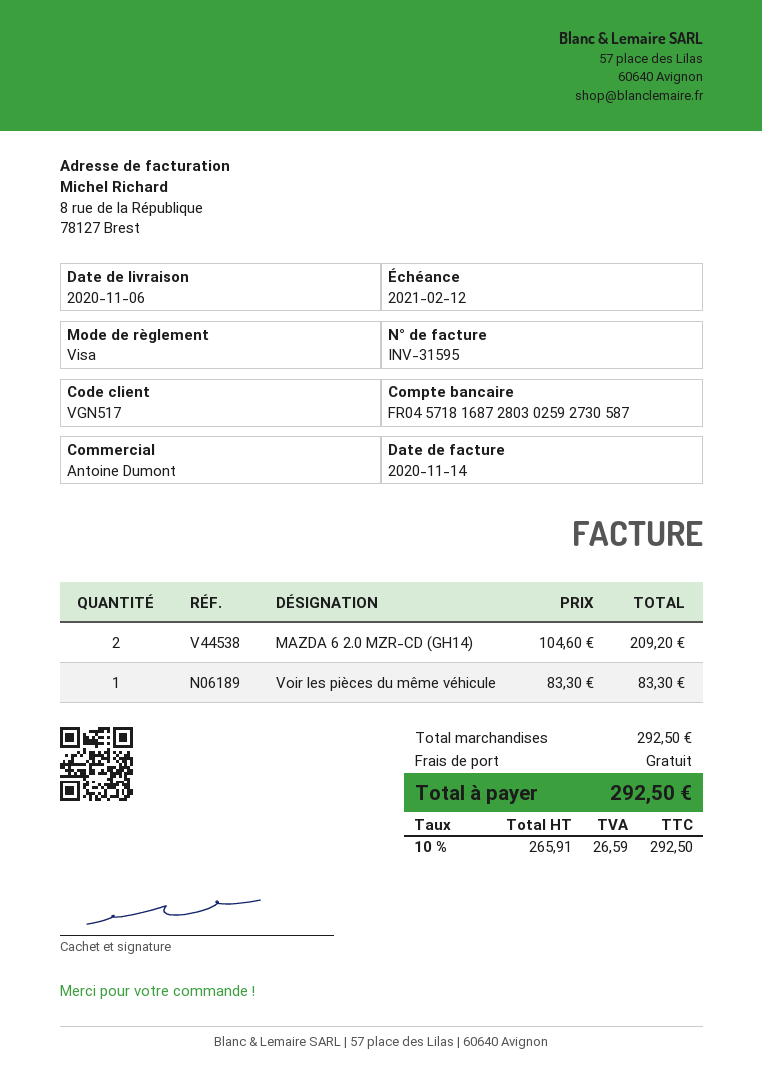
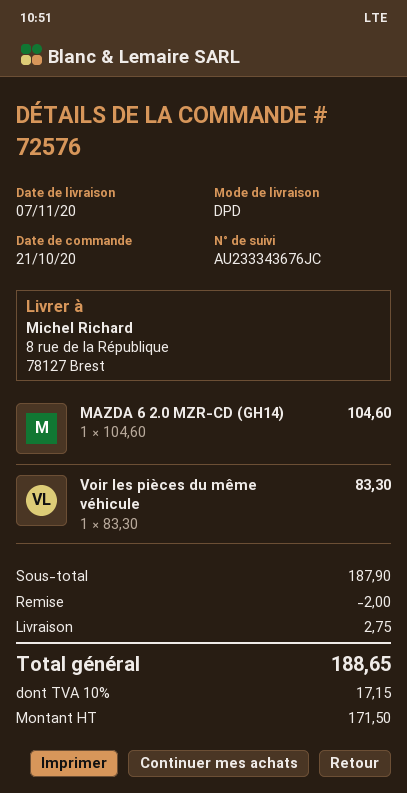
delivery date: 2020-11-06 -> 2020-11-07
MAZDA 6 2.0 MZR-CD (GH14): 2 x 104.60 = 209.20 -> 1 x 104.60 = 104.60
subtotal: 292.50 -> 187.90
discount: none -> 2.00
shipping: 0.00 -> 2.75
net: 265.91 -> 171.50
tax: 10% = 26.59 -> 10% = 17.15
total: 292.50 -> 188.65

